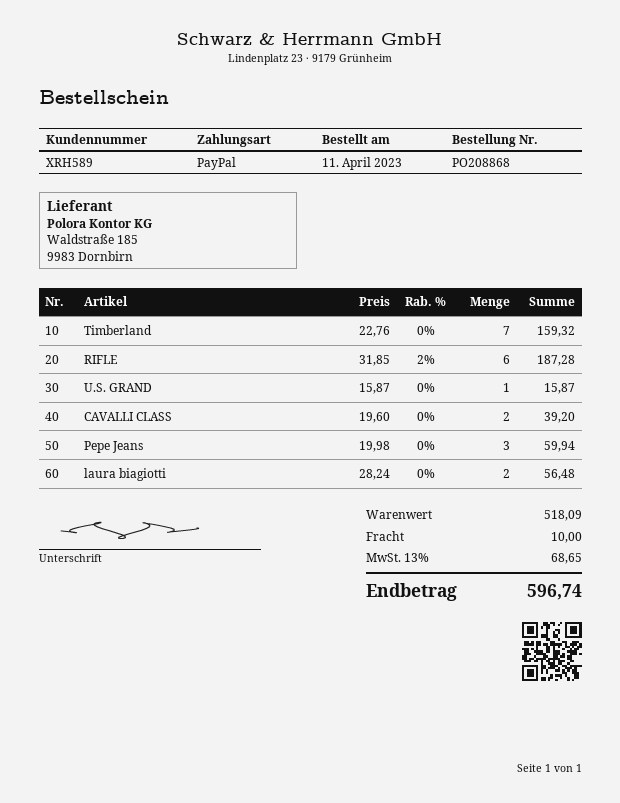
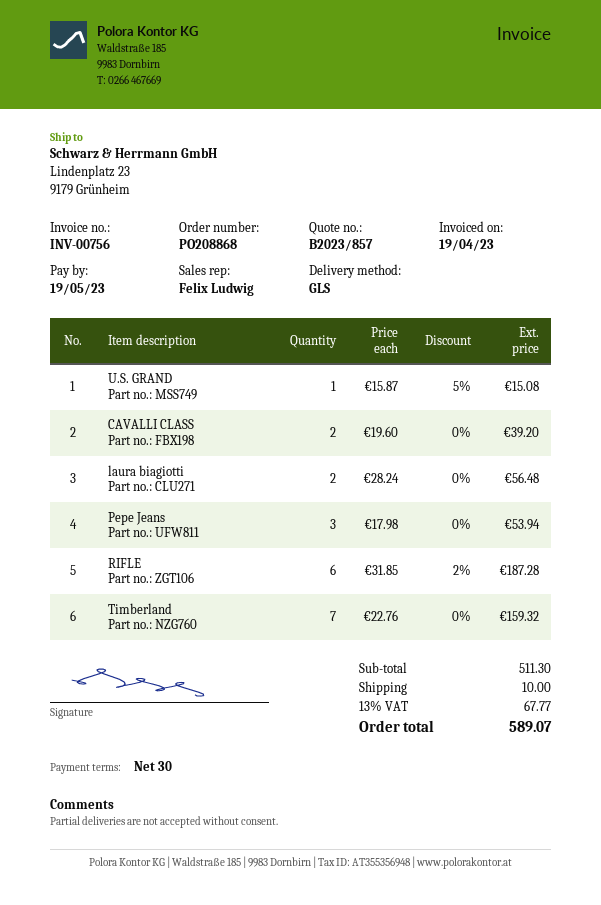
U.S. GRAND: 1 x 15.87 = 15.87 -> 1 x 15.87 - 5% = 15.08
Pepe Jeans: 3 x 19.98 = 59.94 -> 3 x 17.98 = 53.94
subtotal: 518.09 -> 511.30
tax: 13% = 68.65 -> 13% = 67.77
total: 596.74 -> 589.07

